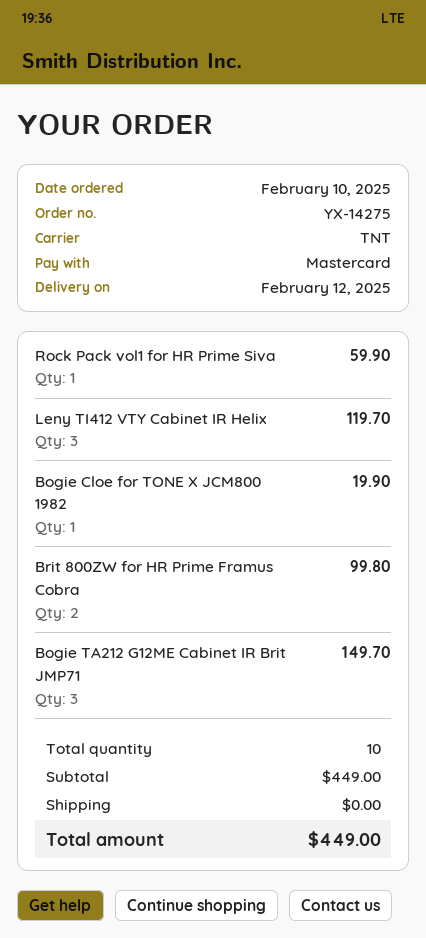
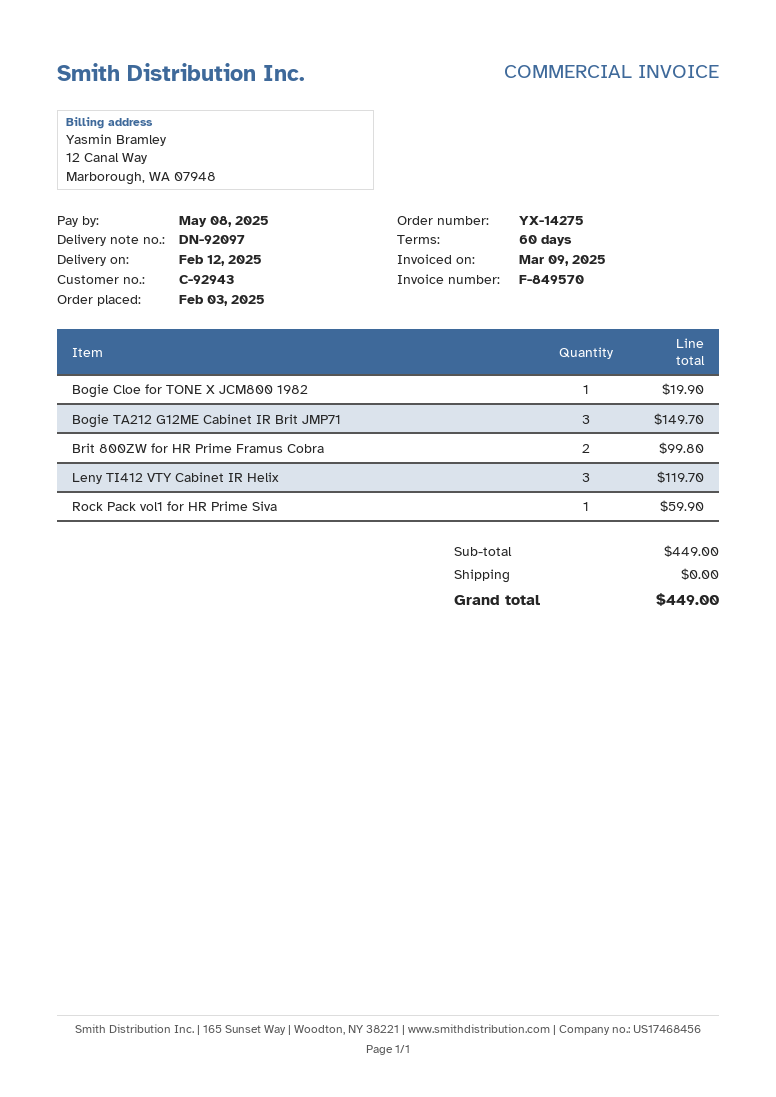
order date: 2025-02-10 -> 2025-02-03

